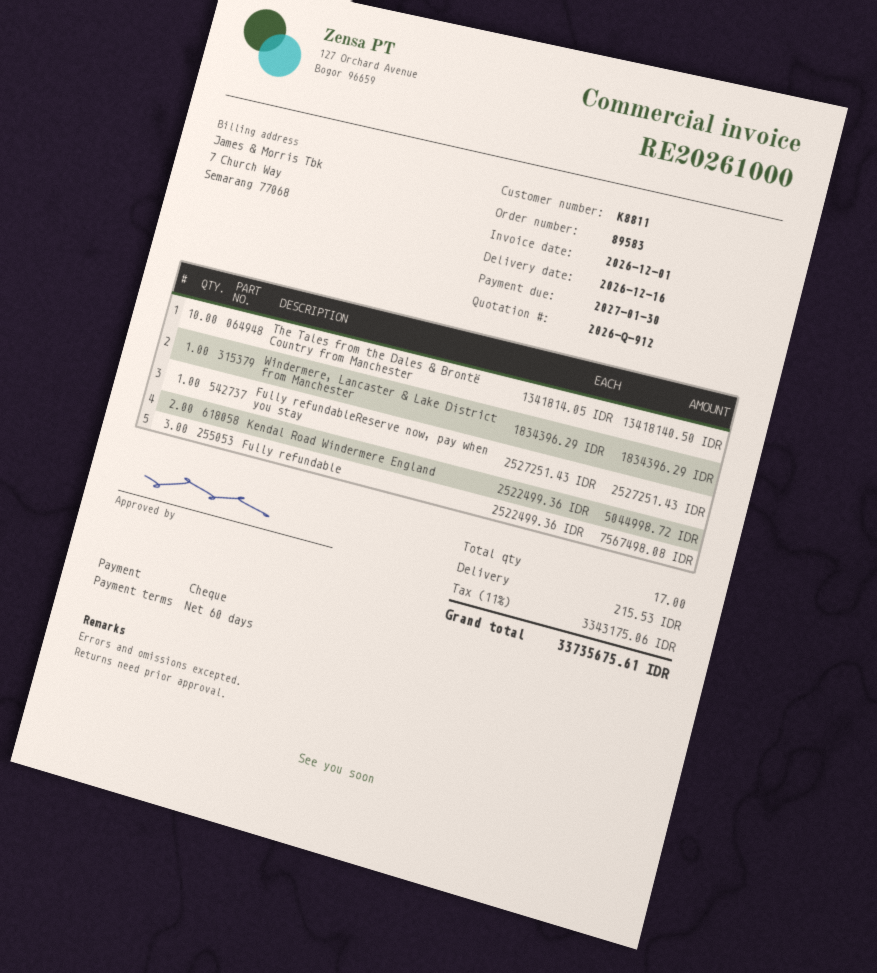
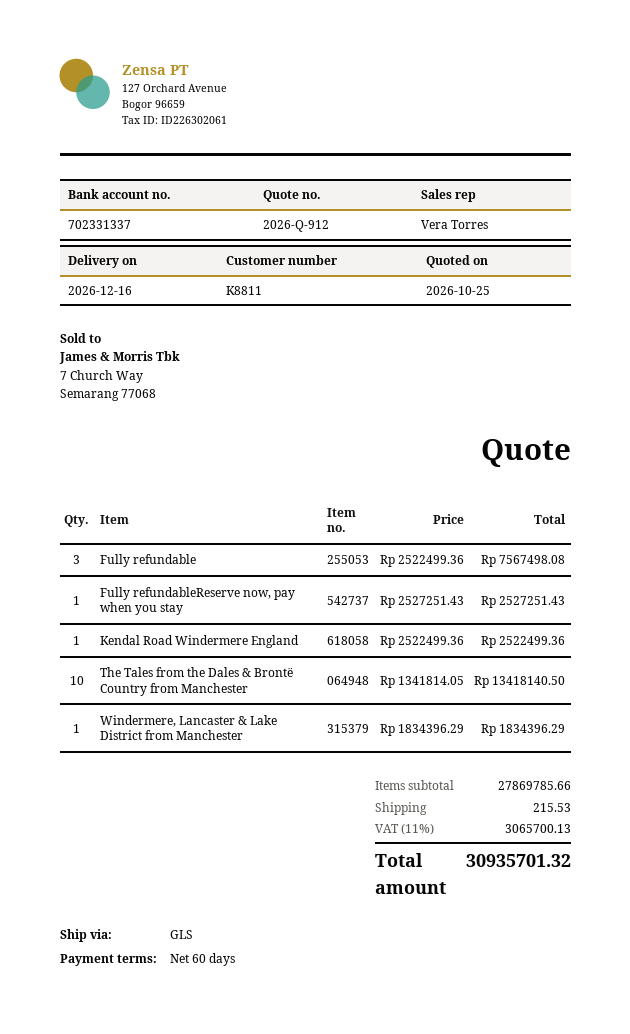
Kendal Road Windermere England: 2 x 2522499.36 = 5044998.72 -> 1 x 2522499.36 = 2522499.36
tax: 11% = 3343175.06 -> 11% = 3065700.13
total: 33735675.61 -> 30935701.32

